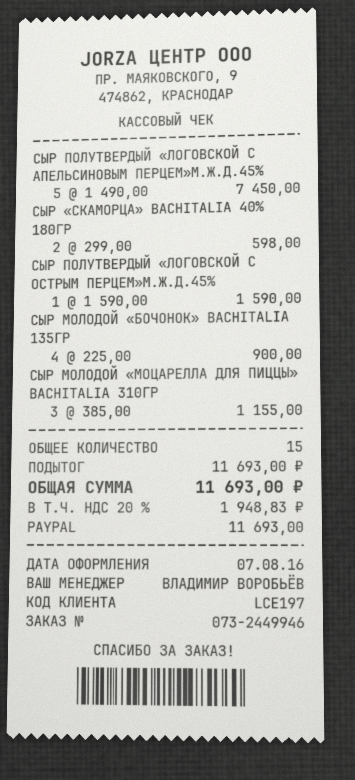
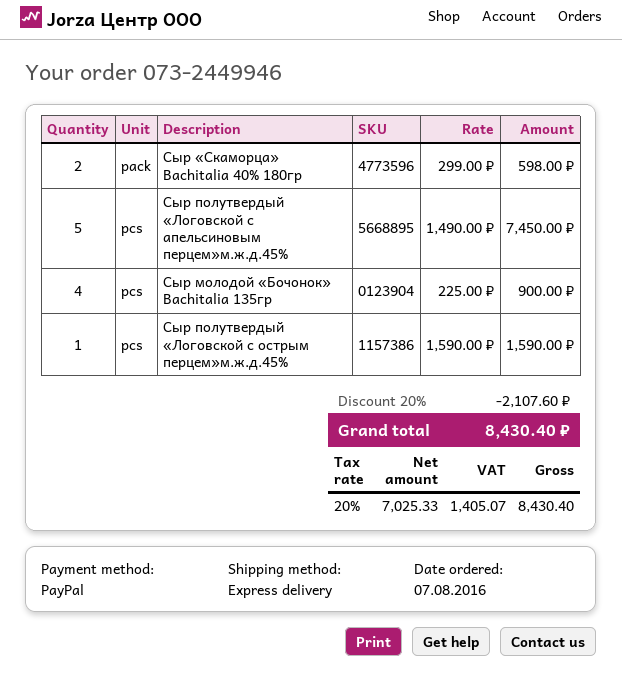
СЫР МОЛОДОЙ «МОЦАРЕЛЛА ДЛЯ ПИЦЦЫ» BACHITALIA 310ГР: 3 x 385.00 = 1155.00 -> none
discount: none -> 20% = 2107.60
tax: 20% = 1948.83 -> 20% = 1405.07
total: 11693.00 -> 8430.40

